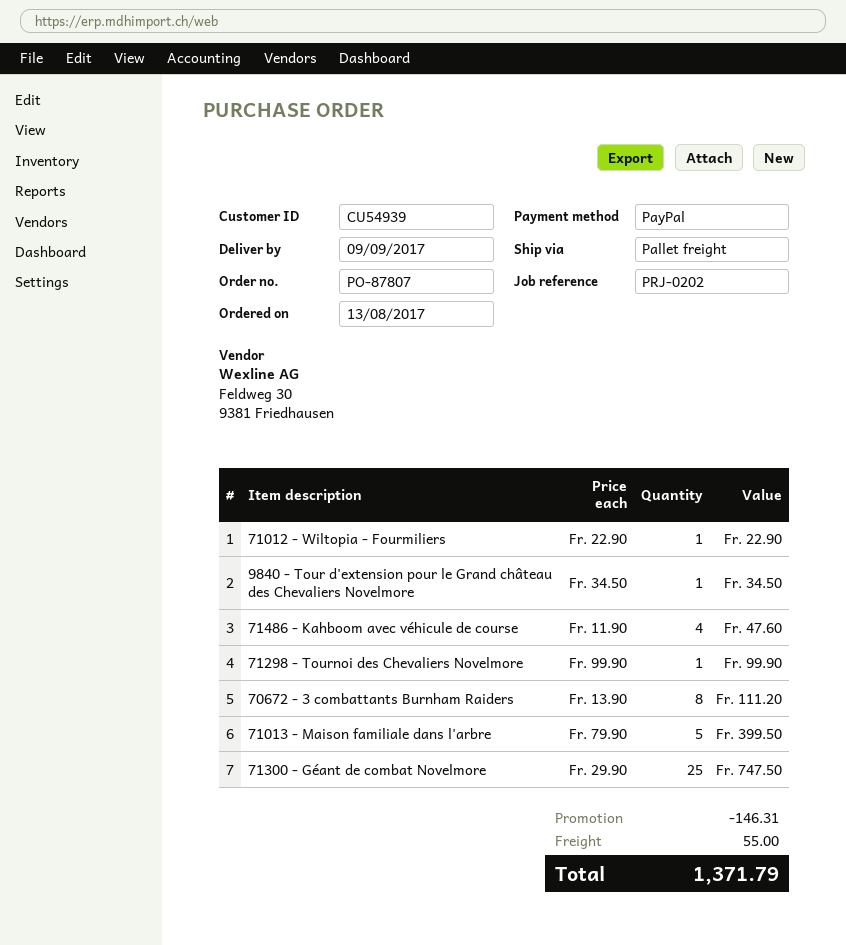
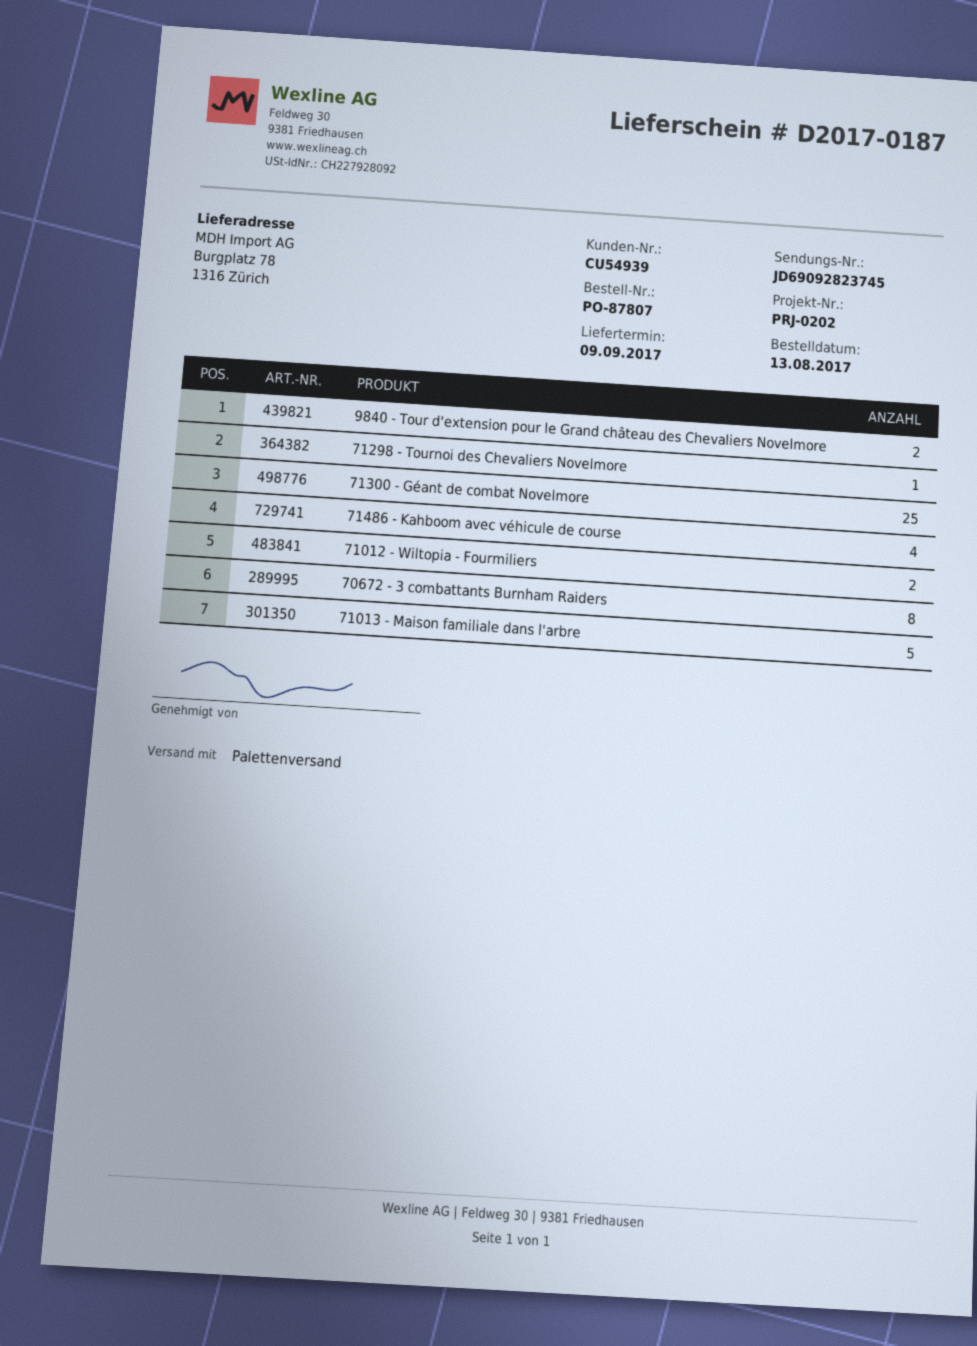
71012 - Wiltopia - Fourmiliers: 1 -> 2
9840 - Tour d'extension pour le Grand château des Chevaliers Novelmore: 1 -> 2

